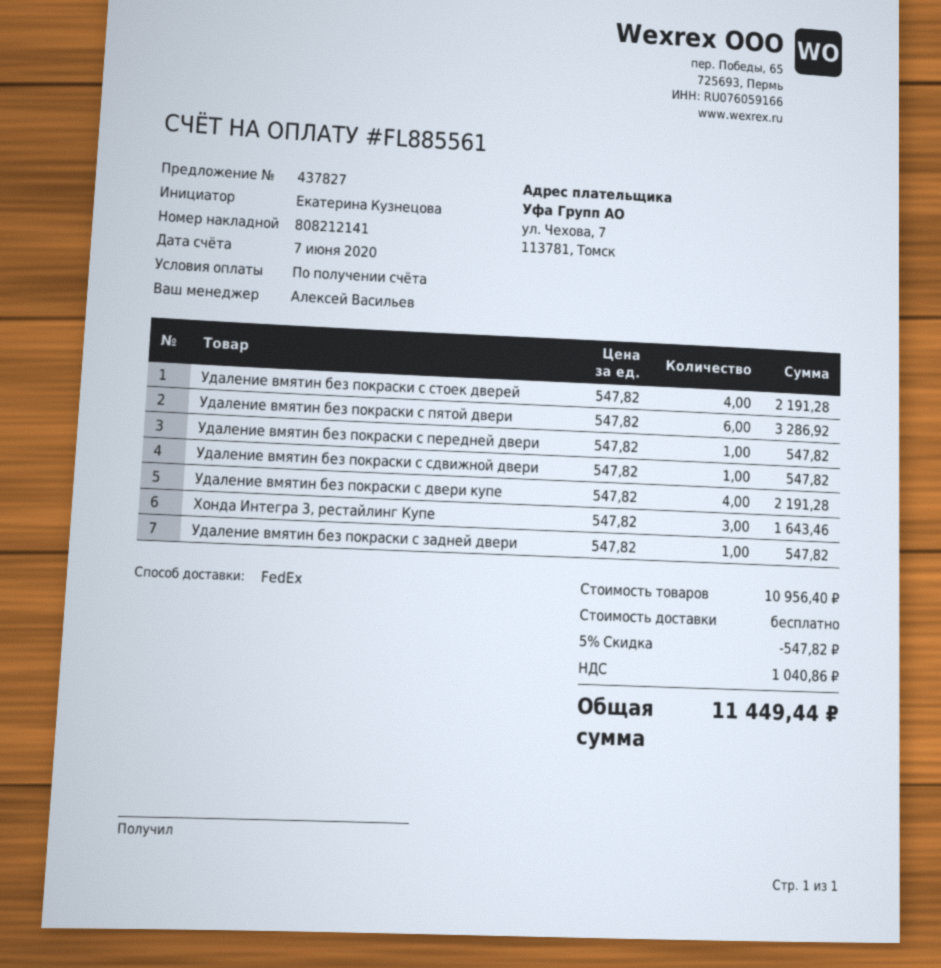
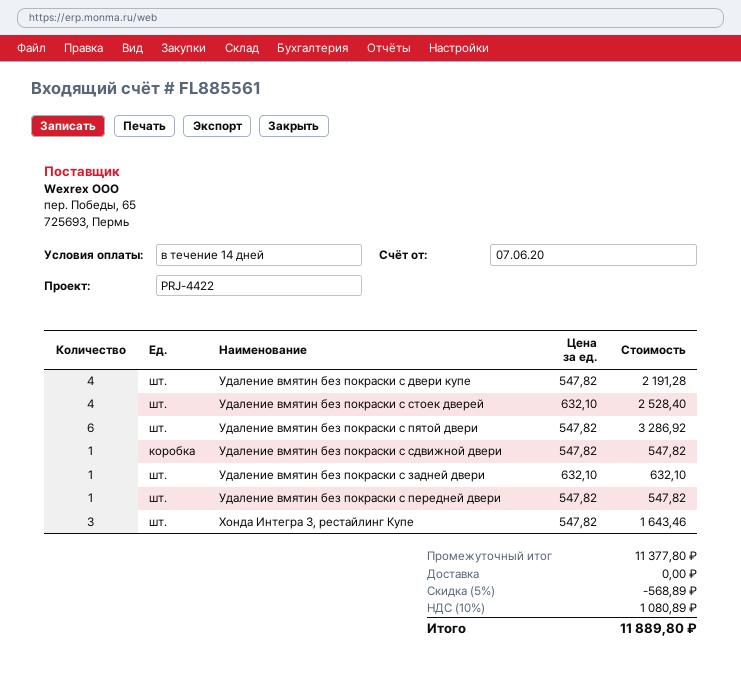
payment terms: on receipt -> 14 days
Удаление вмятин без покраски с стоек дверей: 4 x 547.82 = 2191.28 -> 4 x 632.10 = 2528.40
Удаление вмятин без покраски с задней двери: 1 x 547.82 = 547.82 -> 1 x 632.10 = 632.10
subtotal: 10956.40 -> 11377.80
discount: 5% = 547.82 -> 5% = 568.89
tax: 1040.86 -> 1080.89
total: 11449.44 -> 11889.80

